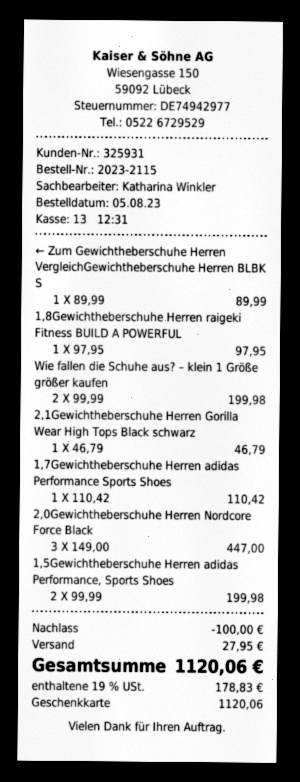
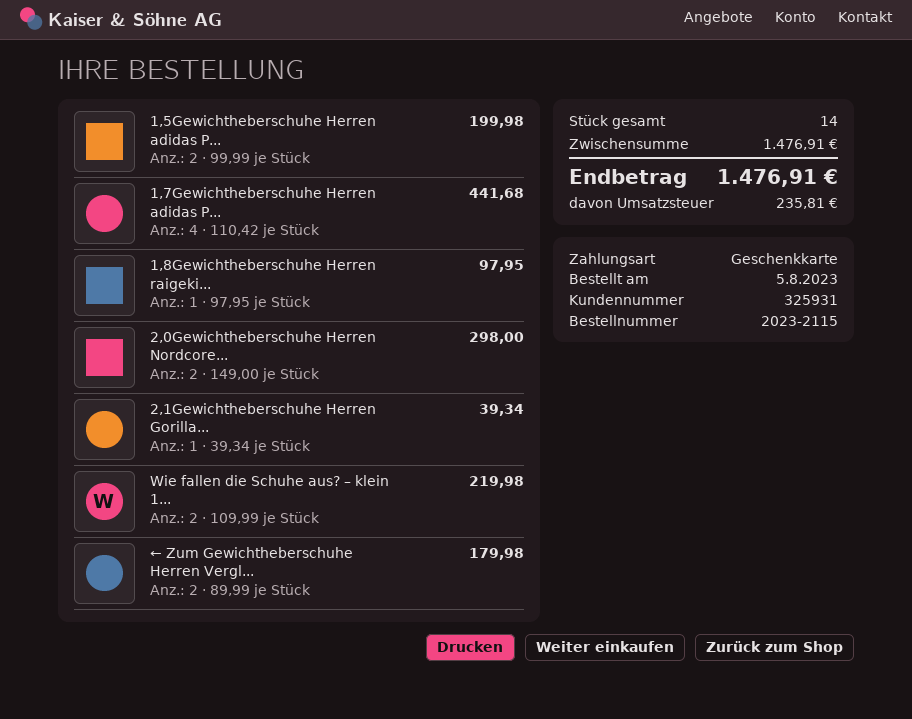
← Zum Gewichtheberschuhe Herren VergleichGewichtheberschuhe Herren BLBK S: 1 x 89.99 = 89.99 -> 2 x 89.99 = 179.98
Wie fallen die Schuhe aus? – klein 1 Größe größer kaufen: 2 x 99.99 = 199.98 -> 2 x 109.99 = 219.98
2,1Gewichtheberschuhe Herren Gorilla Wear High Tops Black schwarz: 1 x 46.79 = 46.79 -> 1 x 39.34 = 39.34
1,7Gewichtheberschuhe Herren adidas Performance Sports Shoes: 1 x 110.42 = 110.42 -> 4 x 110.42 = 441.68
2,0Gewichtheberschuhe Herren Nordcore Force Black: 3 x 149.00 = 447.00 -> 2 x 149.00 = 298.00
discount: 100.00 -> none
shipping: 27.95 -> none
tax: 178.83 -> 235.81
total: 1120.06 -> 1476.91

